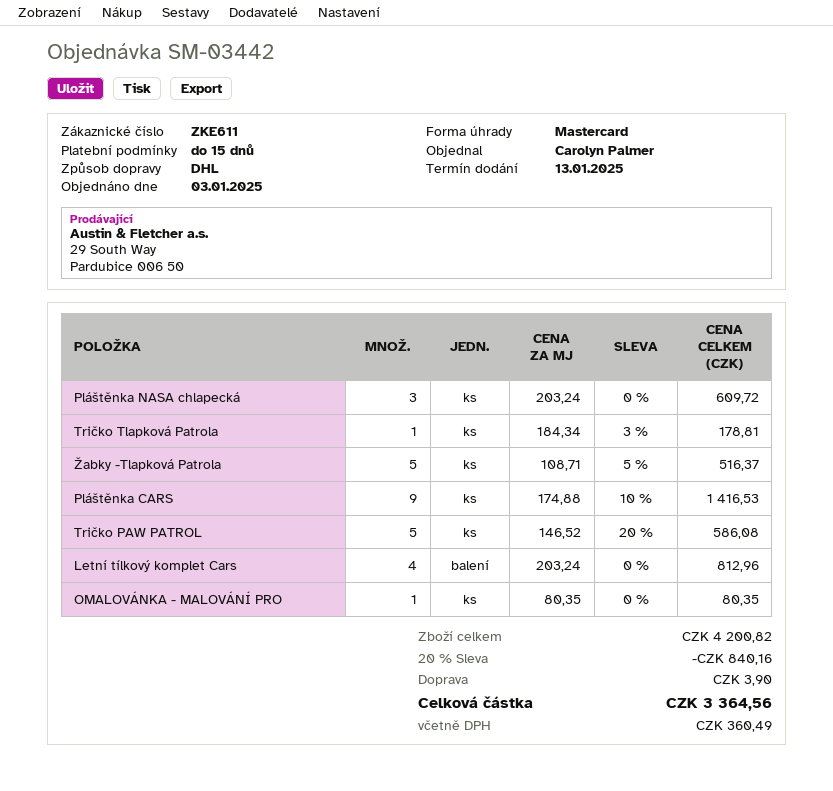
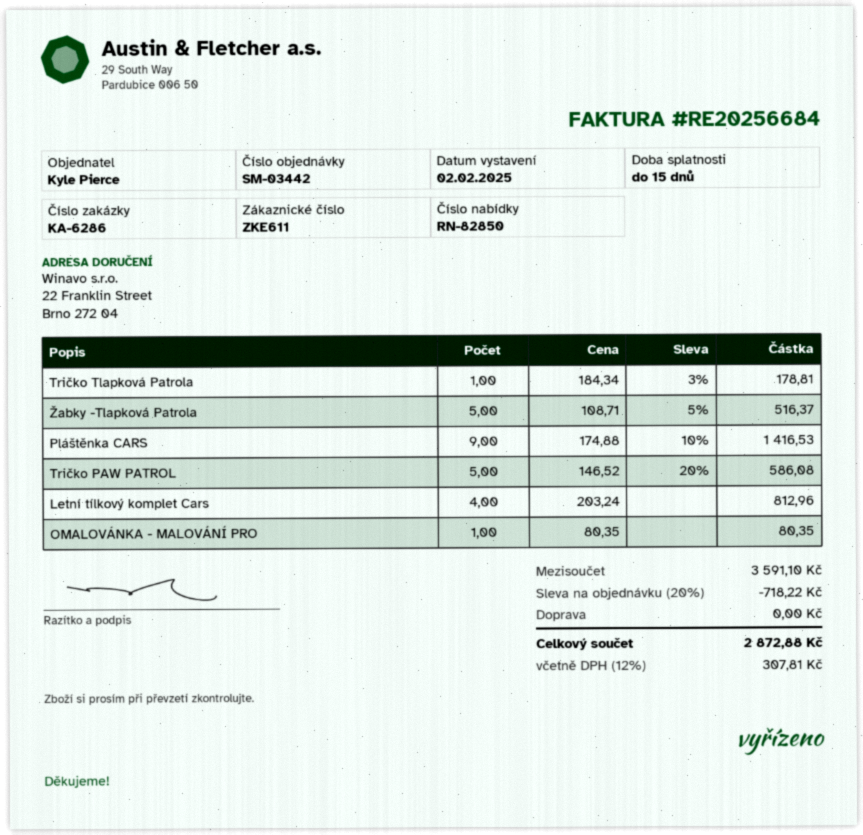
ordered by: Carolyn Palmer -> Kyle Pierce
Pláštěnka NASA chlapecká: 3 x 203.24 = 609.72 -> none
subtotal: 4200.82 -> 3591.10
discount: 20% = 840.16 -> 20% = 718.22
shipping: 3.90 -> 0.00
tax: 360.49 -> 307.81
total: 3364.56 -> 2872.88

